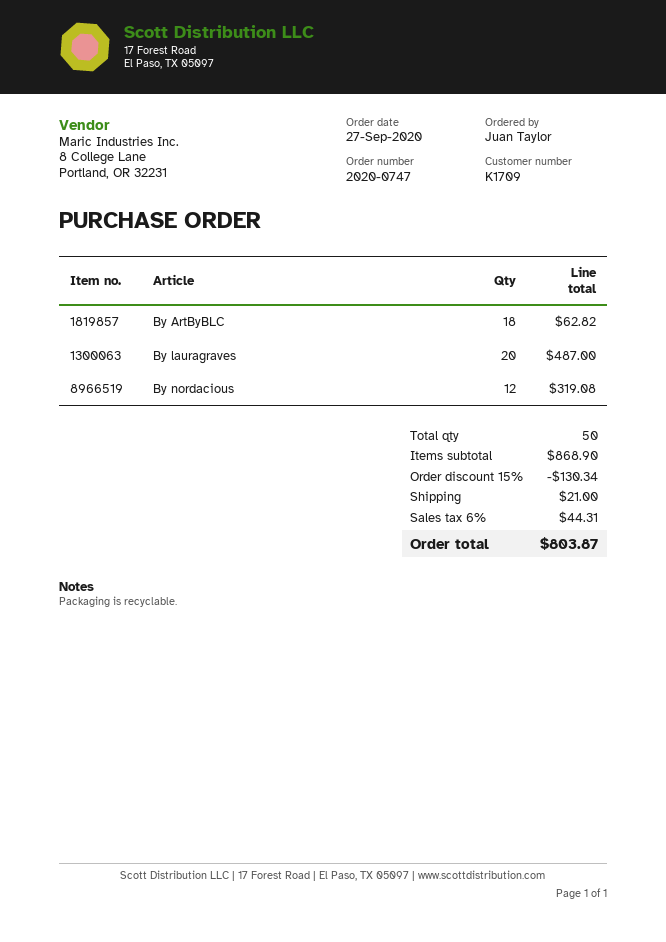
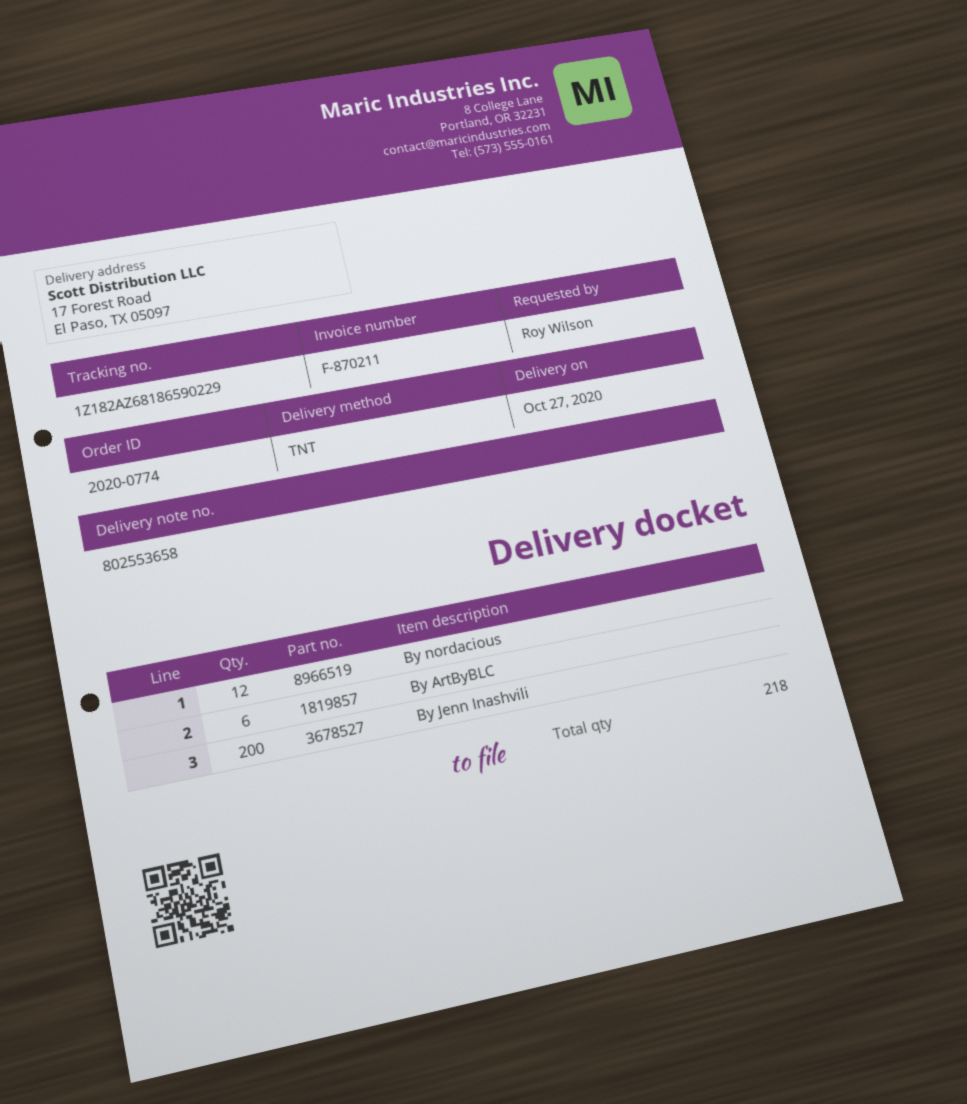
order number: 2020-0747 -> 2020-0774
ordered by: Juan Taylor -> Roy Wilson
By ArtByBLC: 18 -> 6
By lauragraves: 20 -> none
By Jenn Inashvili: none -> 200
total quantity: 50 -> 218

